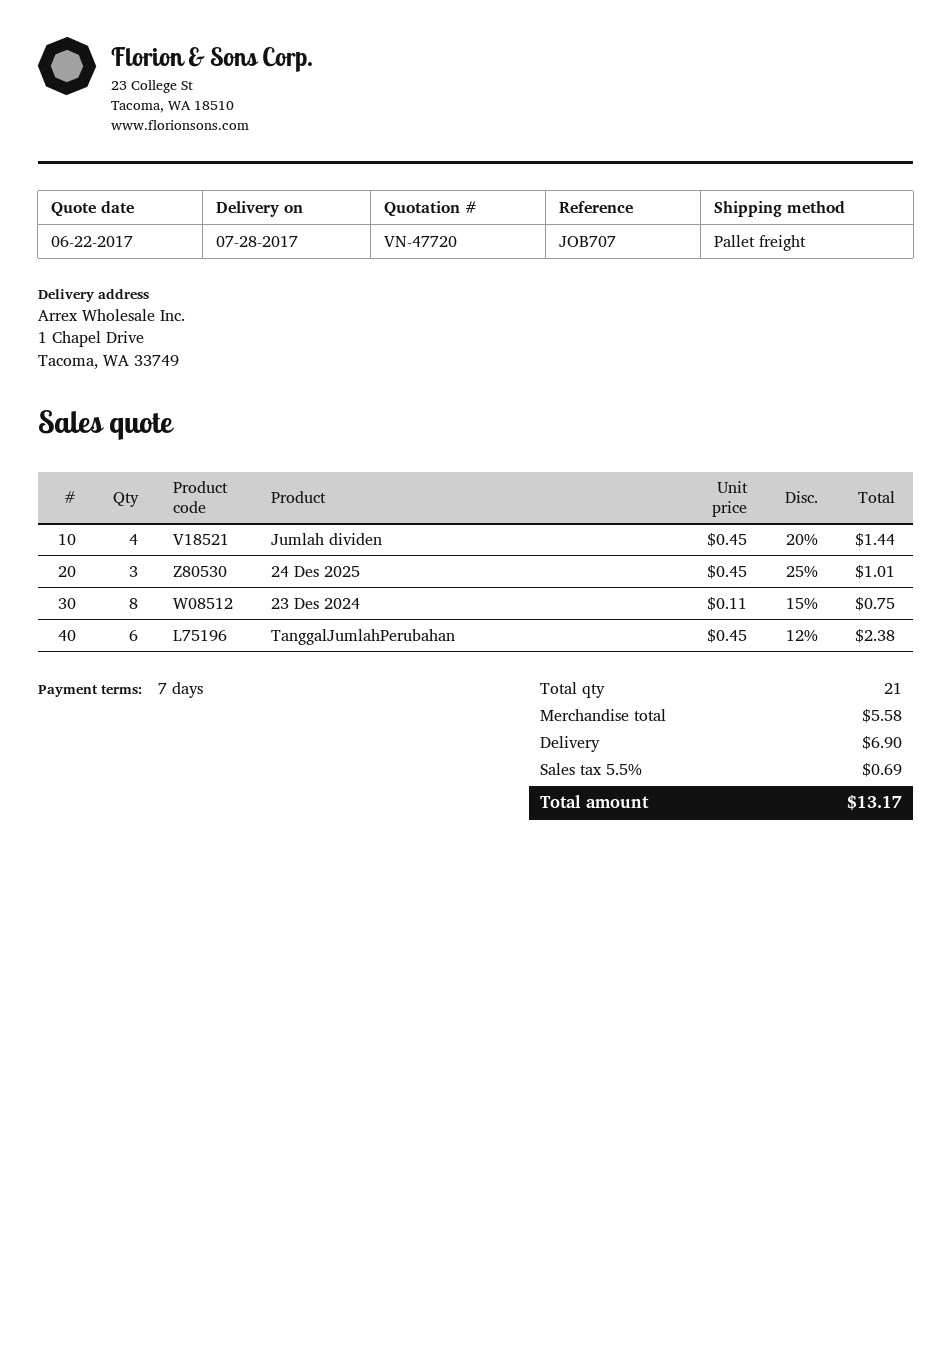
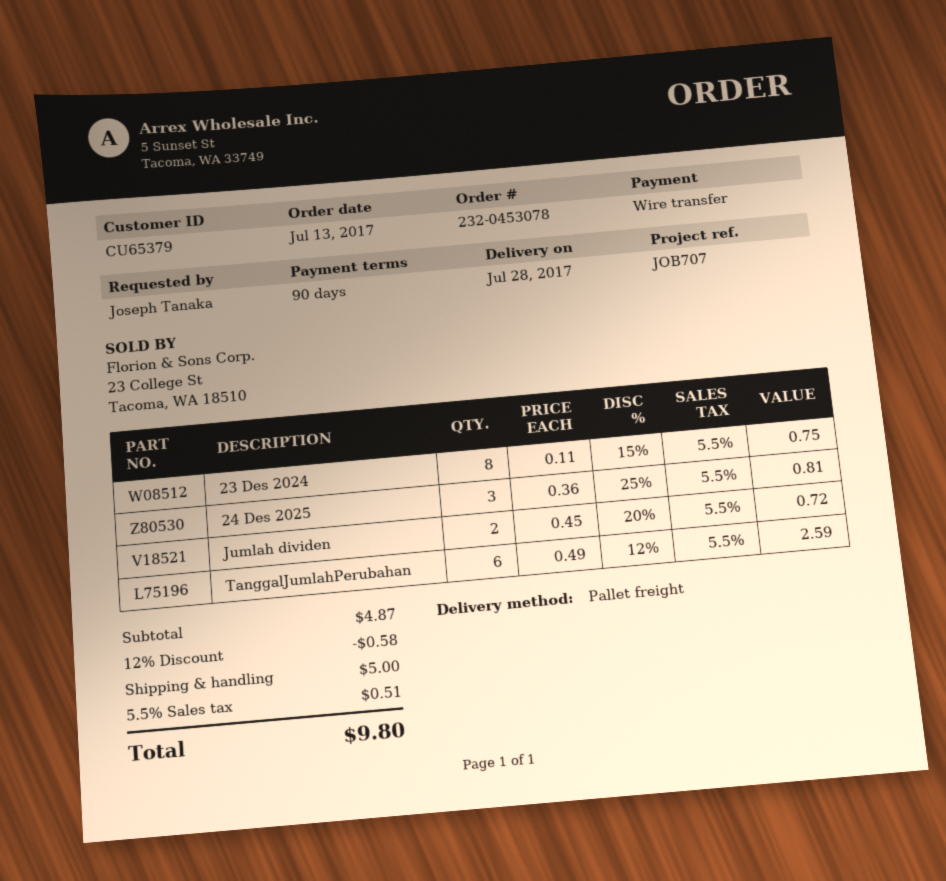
payment terms: 7 days -> 90 days
Jumlah dividen: 4 x 0.45 - 20% = 1.44 -> 2 x 0.45 - 20% = 0.72
24 Des 2025: 3 x 0.45 - 25% = 1.01 -> 3 x 0.36 - 25% = 0.81
TanggalJumlahPerubahan: 6 x 0.45 - 12% = 2.38 -> 6 x 0.49 - 12% = 2.59
subtotal: 5.58 -> 4.87
discount: none -> 12% = 0.58
shipping: 6.90 -> 5.00
tax: 5.5% = 0.69 -> 5.5% = 0.51
total: 13.17 -> 9.80

